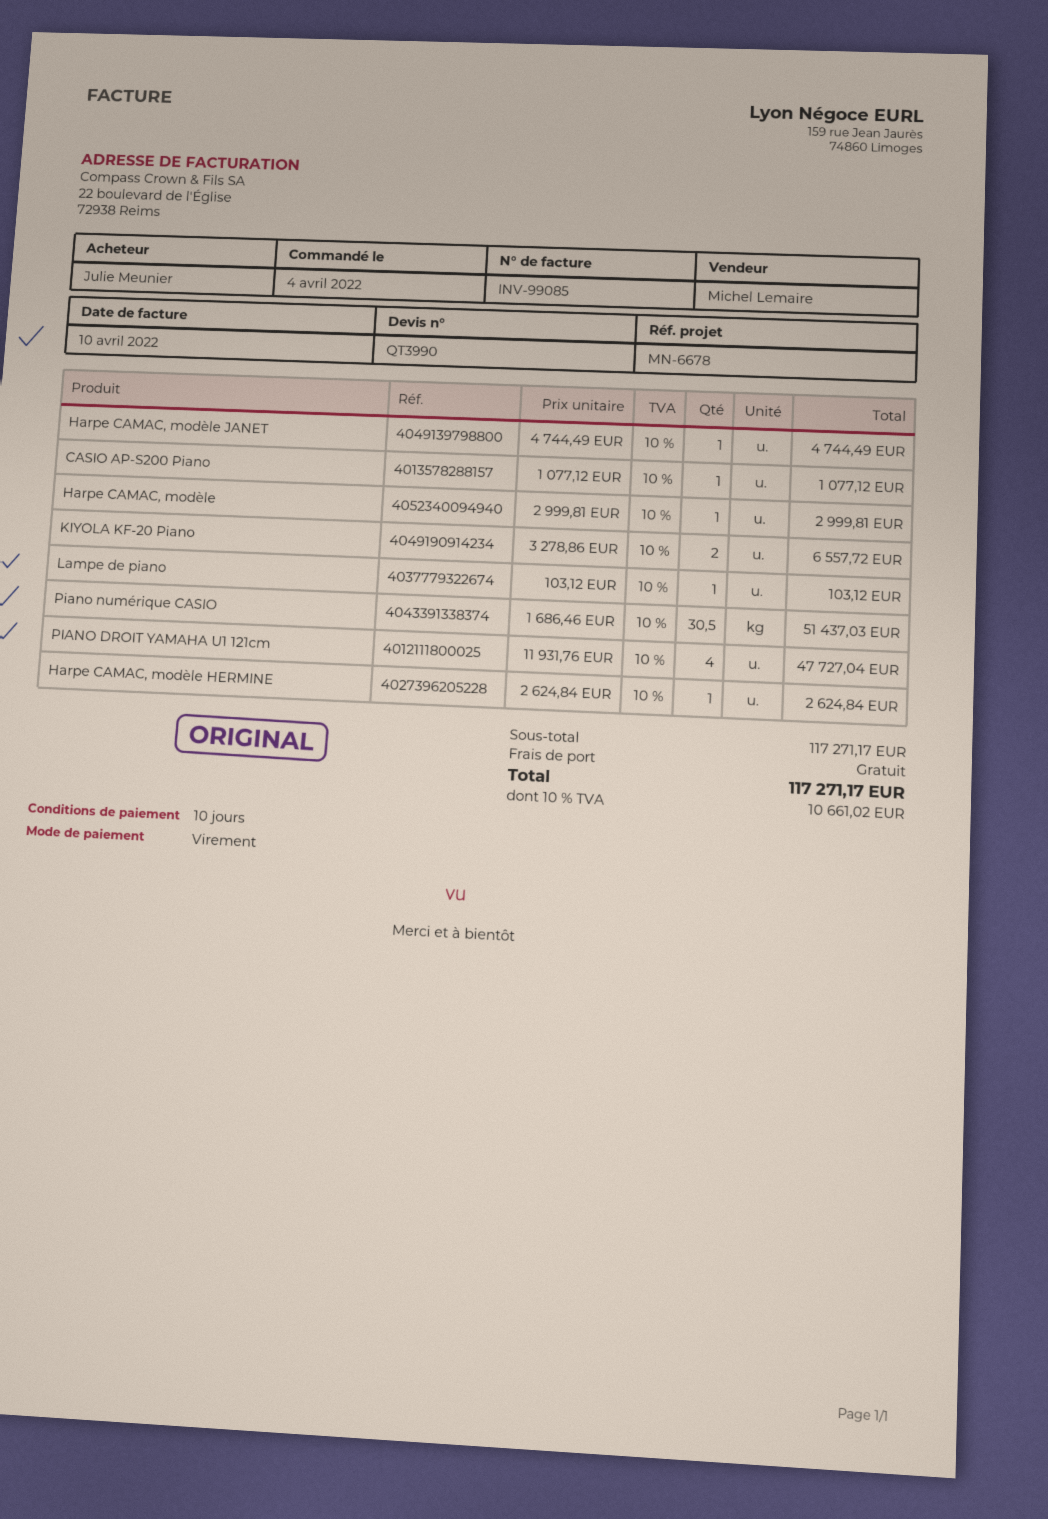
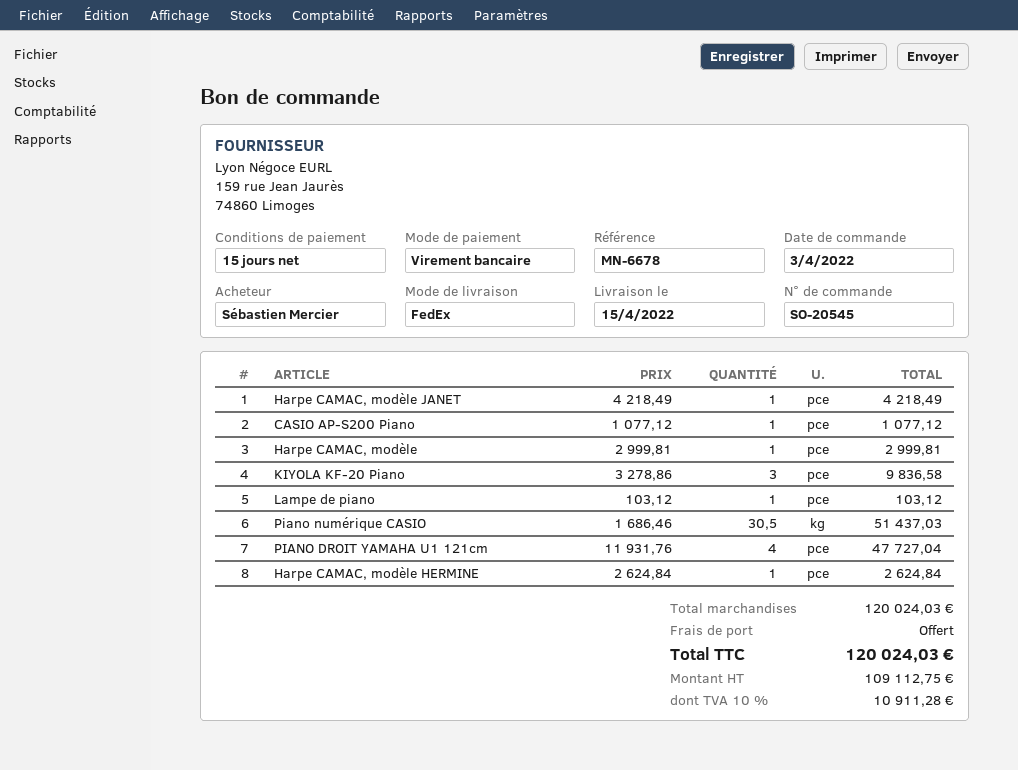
order date: 2022-04-04 -> 2022-04-03
payment terms: 10 days -> 15 days
ordered by: Julie Meunier -> Sébastien Mercier
Harpe CAMAC, modèle JANET: 1 x 4744.49 = 4744.49 -> 1 x 4218.49 = 4218.49
KIYOLA KF-20 Piano: 2 x 3278.86 = 6557.72 -> 3 x 3278.86 = 9836.58
subtotal: 117271.17 -> 120024.03
tax: 10% = 10661.02 -> 10% = 10911.28
total: 117271.17 -> 120024.03

